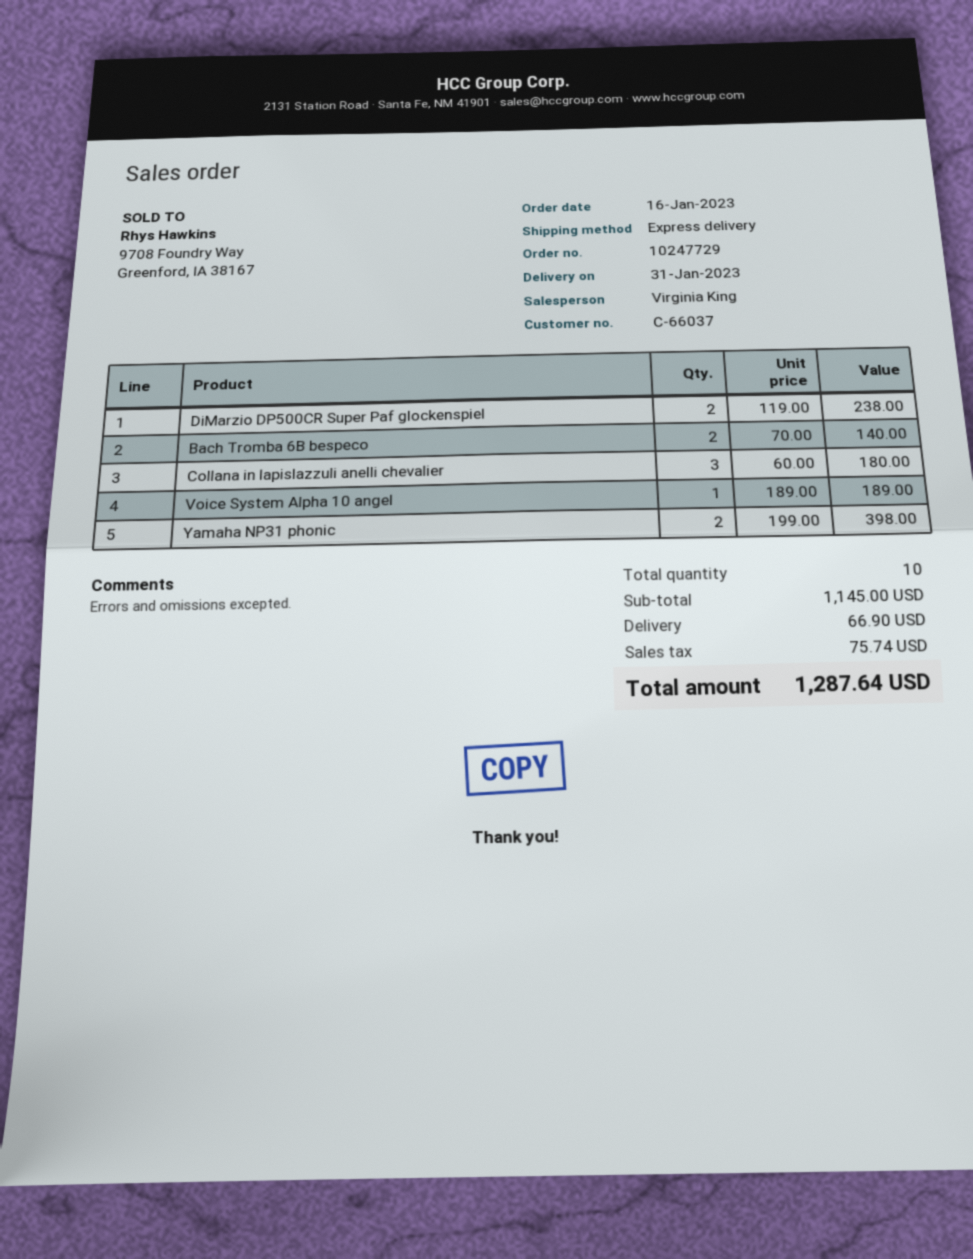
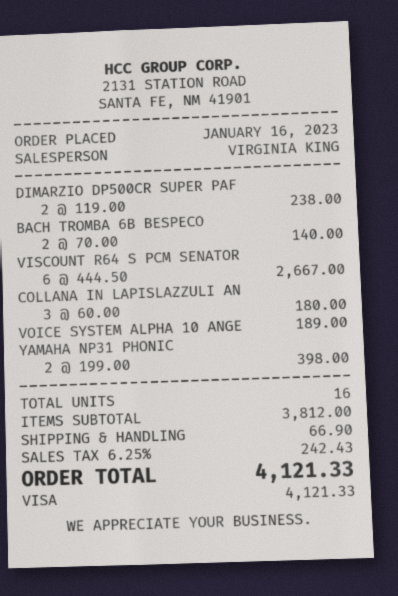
VISCOUNT R64 S PCM SENATOR: none -> 6 x 444.50 = 2667.00
total quantity: 10 -> 16
subtotal: 1145.00 -> 3812.00
tax: 75.74 -> 242.43
total: 1287.64 -> 4121.33

